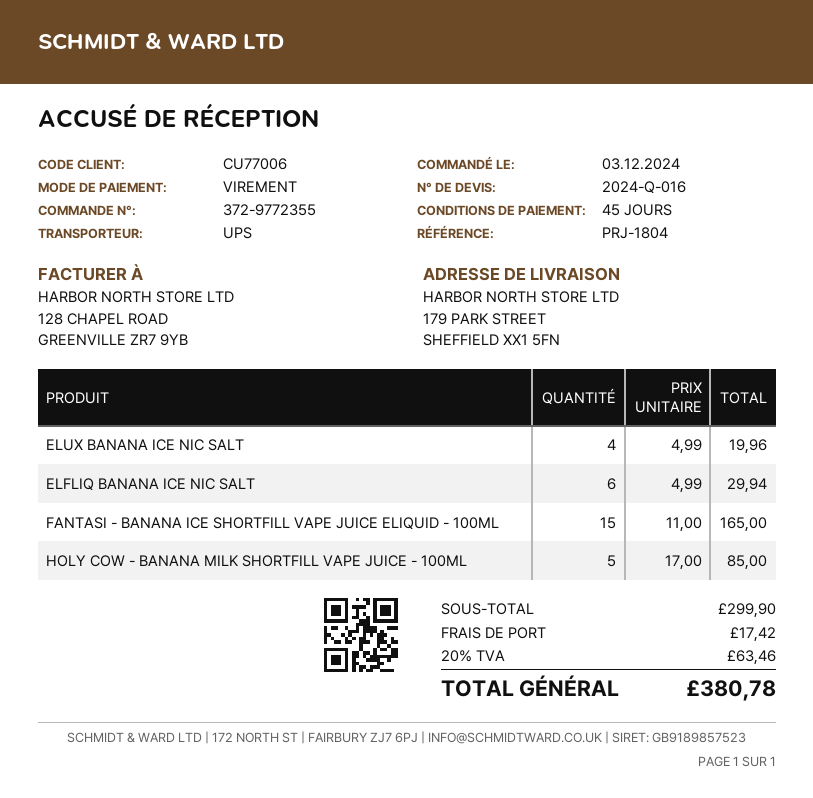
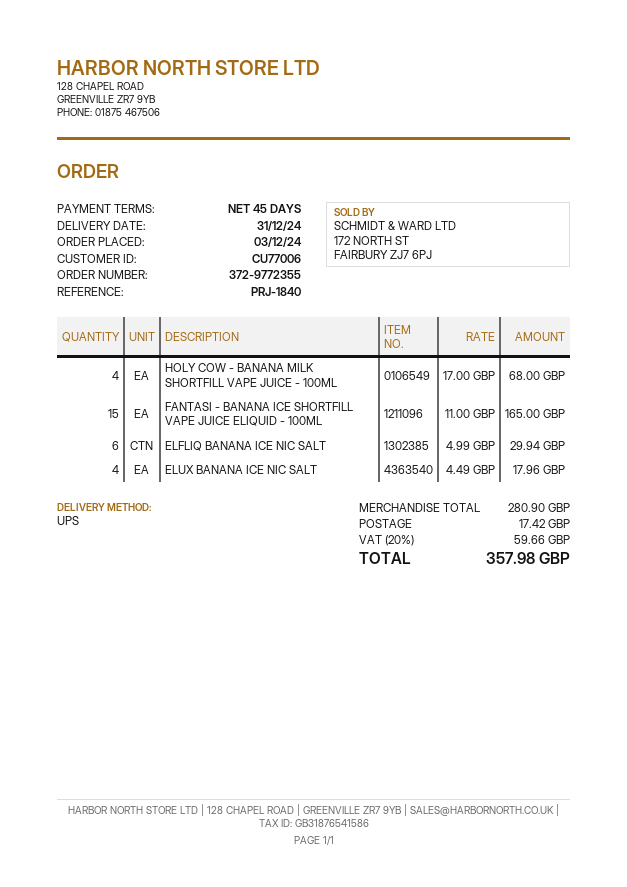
reference: PRJ-1804 -> PRJ-1840
ELUX BANANA ICE NIC SALT: 4 x 4.99 = 19.96 -> 4 x 4.49 = 17.96
HOLY COW - BANANA MILK SHORTFILL VAPE JUICE - 100ML: 5 x 17.00 = 85.00 -> 4 x 17.00 = 68.00
subtotal: 299.90 -> 280.90
tax: 20% = 63.46 -> 20% = 59.66
total: 380.78 -> 357.98

